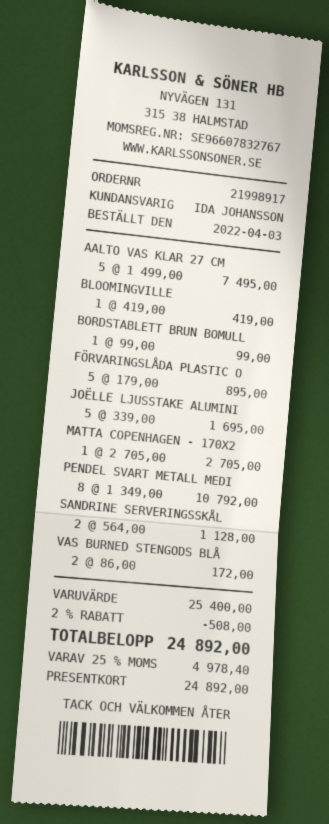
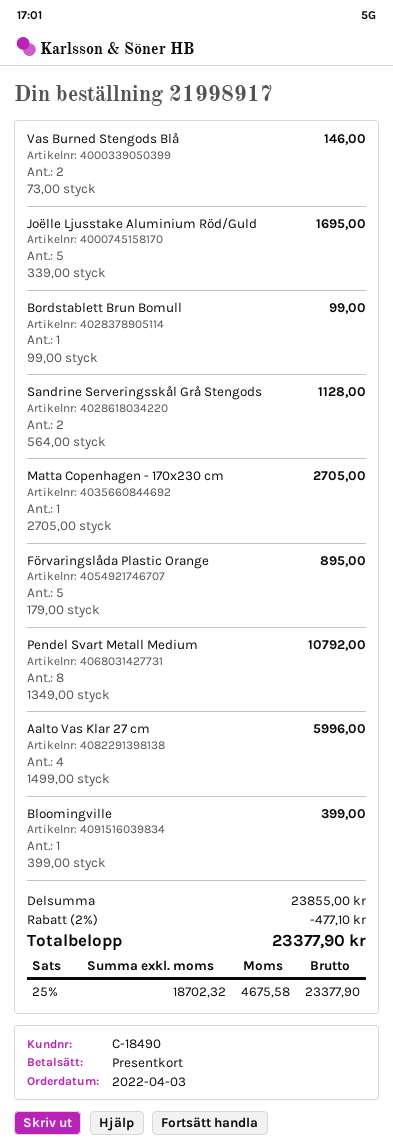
AALTO VAS KLAR 27 CM: 5 x 1499.00 = 7495.00 -> 4 x 1499.00 = 5996.00
BLOOMINGVILLE: 1 x 419.00 = 419.00 -> 1 x 399.00 = 399.00
VAS BURNED STENGODS BLÅ: 2 x 86.00 = 172.00 -> 2 x 73.00 = 146.00
subtotal: 25400.00 -> 23855.00
discount: 2% = 508.00 -> 2% = 477.10
tax: 25% = 4978.40 -> 25% = 4675.58
total: 24892.00 -> 23377.90

